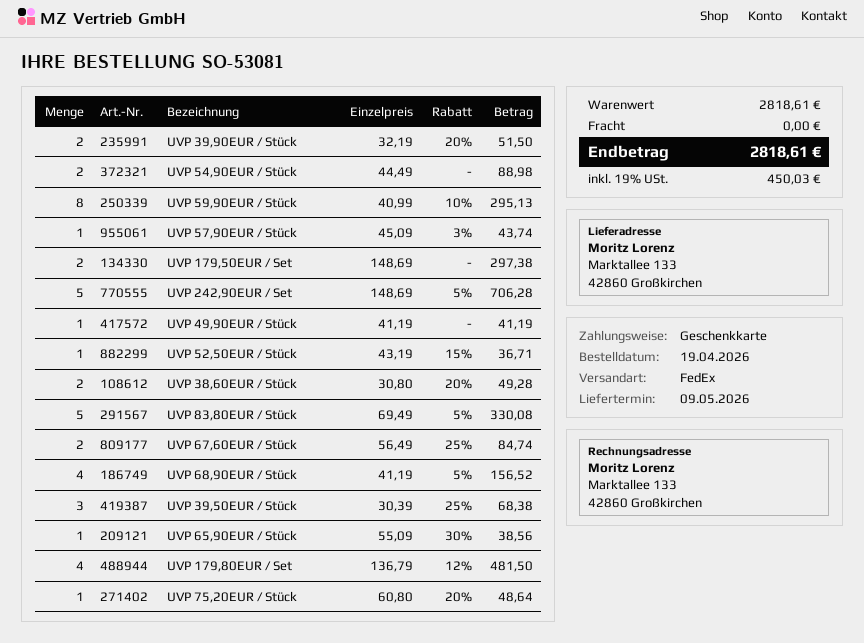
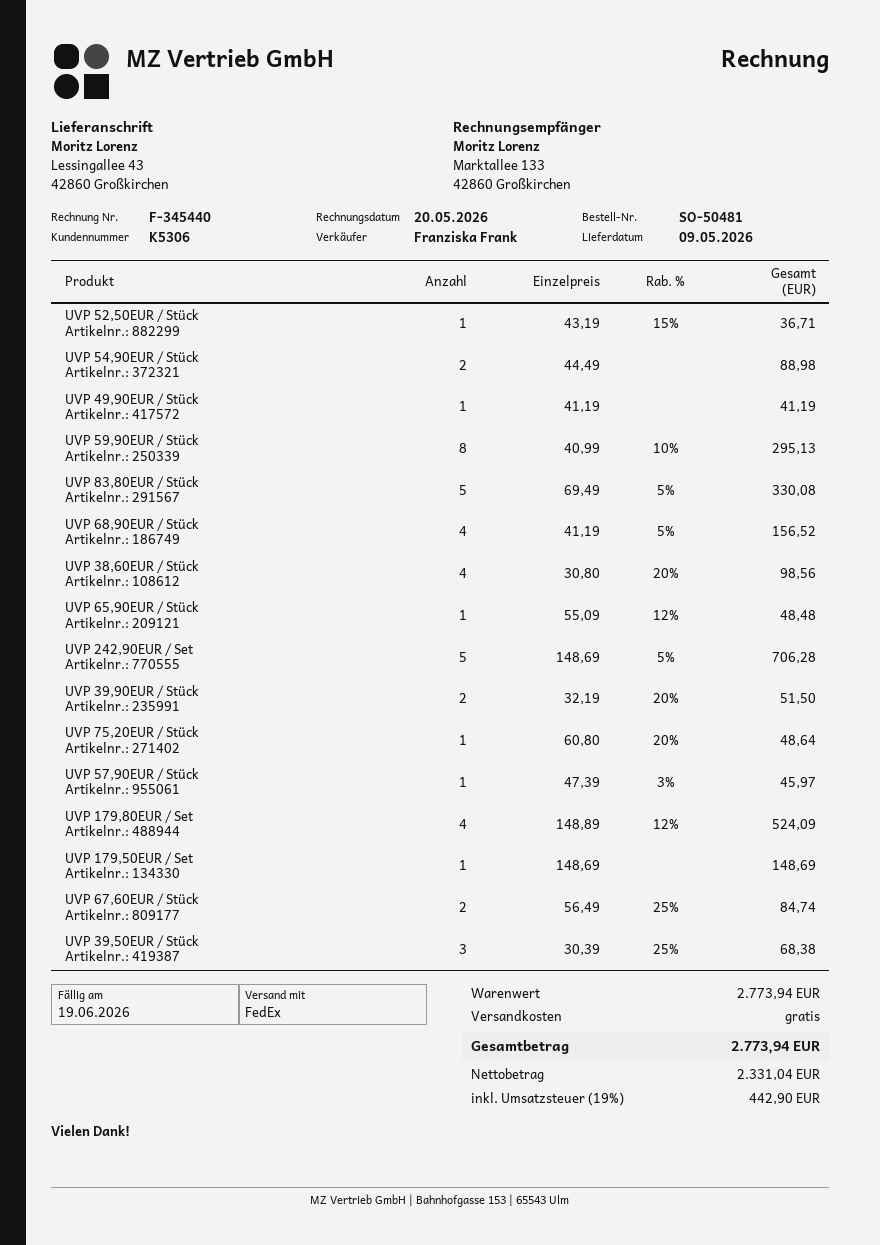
order number: SO-53081 -> SO-50481
ship to: Marktallee 133, 42860 Großkirchen -> Lessingallee 43, 42860 Großkirchen
UVP 57,90EUR / Stück: 1 x 45.09 - 3% = 43.74 -> 1 x 47.39 - 3% = 45.97
UVP 179,50EUR / Set: 2 x 148.69 = 297.38 -> 1 x 148.69 = 148.69
UVP 38,60EUR / Stück: 2 x 30.80 - 20% = 49.28 -> 4 x 30.80 - 20% = 98.56
UVP 65,90EUR / Stück: 1 x 55.09 - 30% = 38.56 -> 1 x 55.09 - 12% = 48.48
UVP 179,80EUR / Set: 4 x 136.79 - 12% = 481.50 -> 4 x 148.89 - 12% = 524.09
subtotal: 2818.61 -> 2773.94
tax: 19% = 450.03 -> 19% = 442.90
total: 2818.61 -> 2773.94

